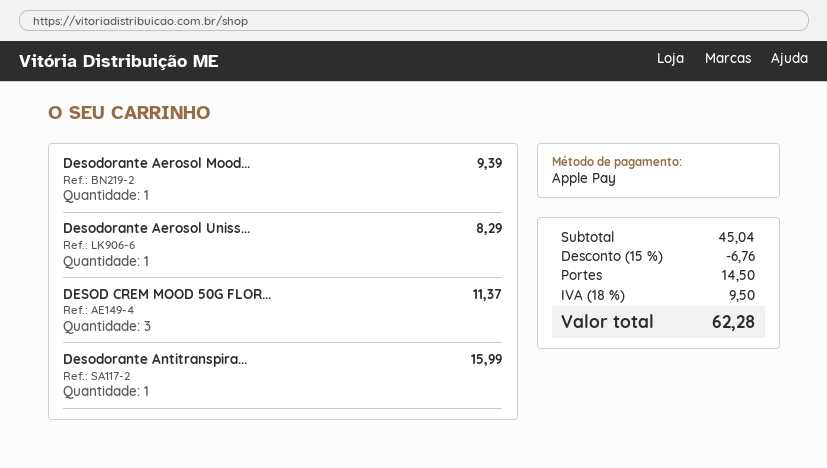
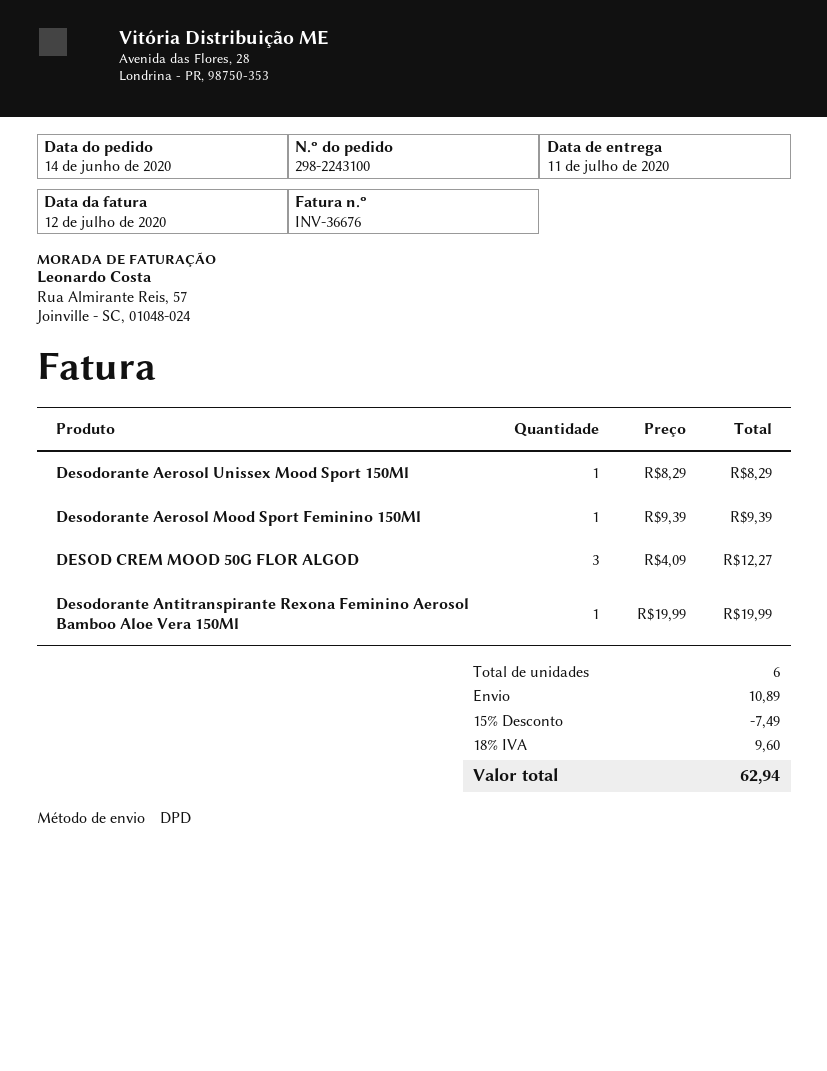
DESOD CREM MOOD 50G FLOR...: 3 for 11.37 -> 3 for 12.27
Desodorante Antitranspira...: 1 for 15.99 -> 1 for 19.99
discount: 15% = 6.76 -> 15% = 7.49
shipping: 14.50 -> 10.89
tax: 18% = 9.50 -> 18% = 9.60
total: 62.28 -> 62.94

